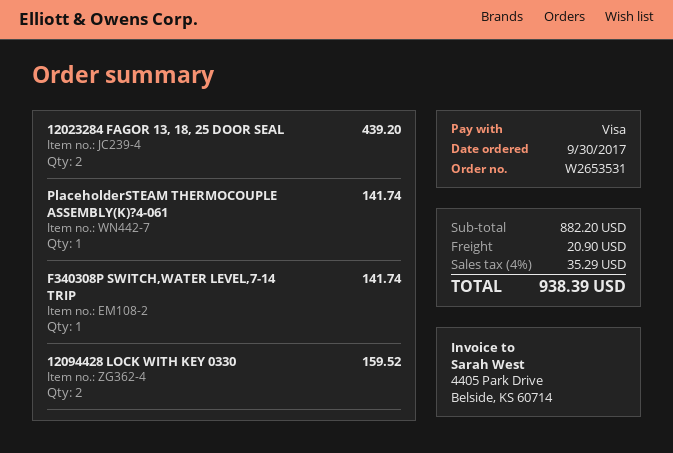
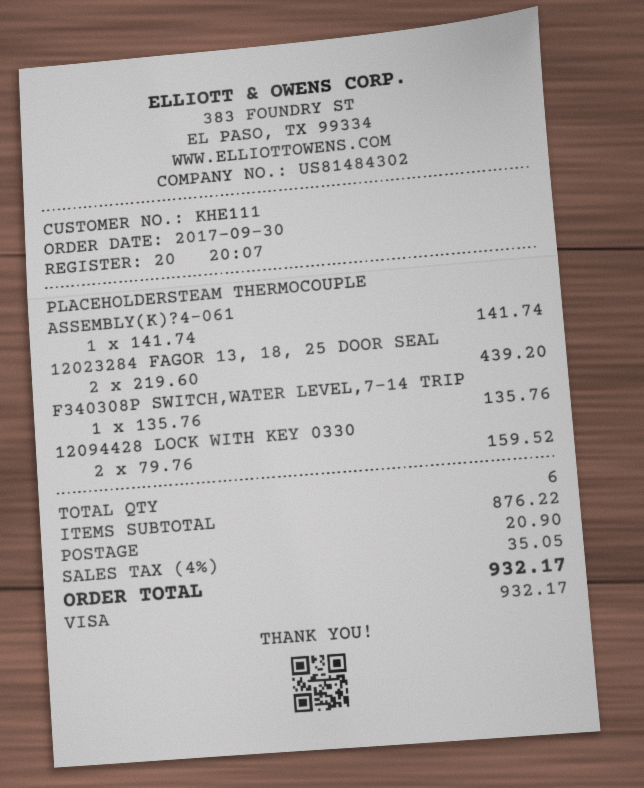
F340308P SWITCH,WATER LEVEL,7-14 TRIP: 1 for 141.74 -> 1 for 135.76
subtotal: 882.20 -> 876.22
tax: 4% = 35.29 -> 4% = 35.05
total: 938.39 -> 932.17

